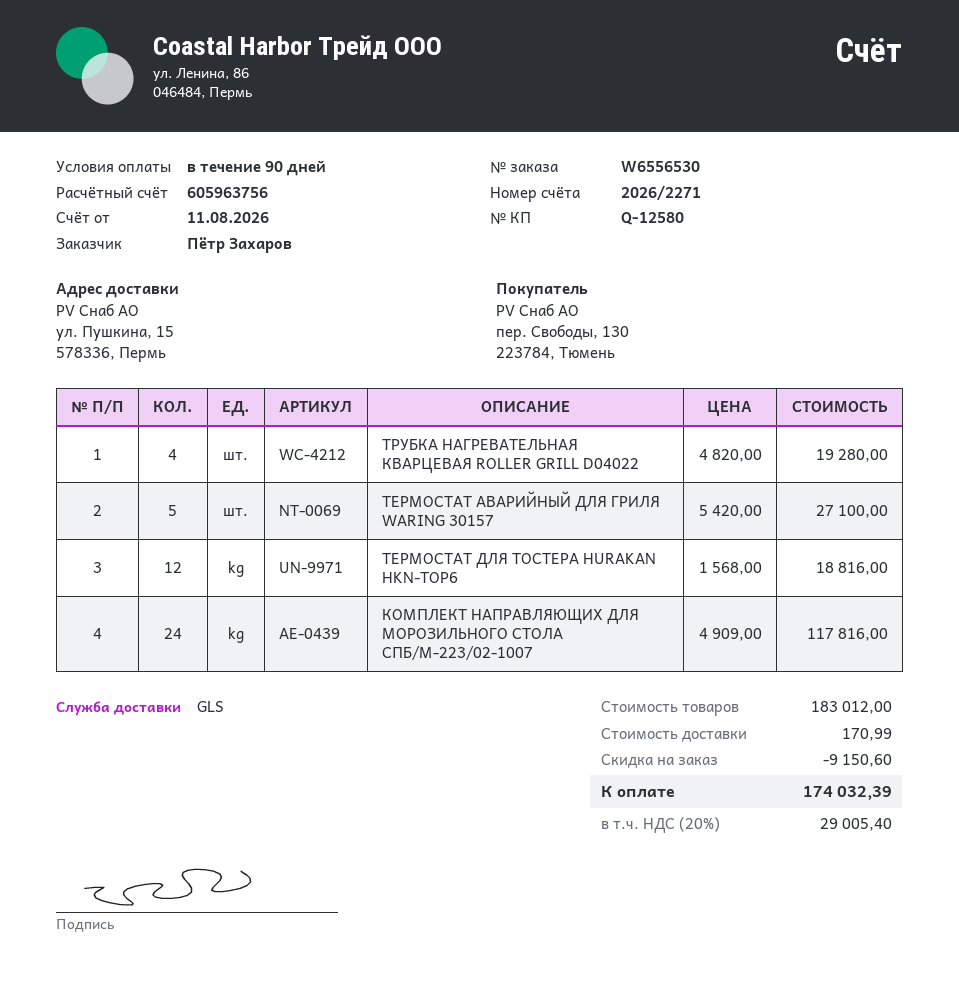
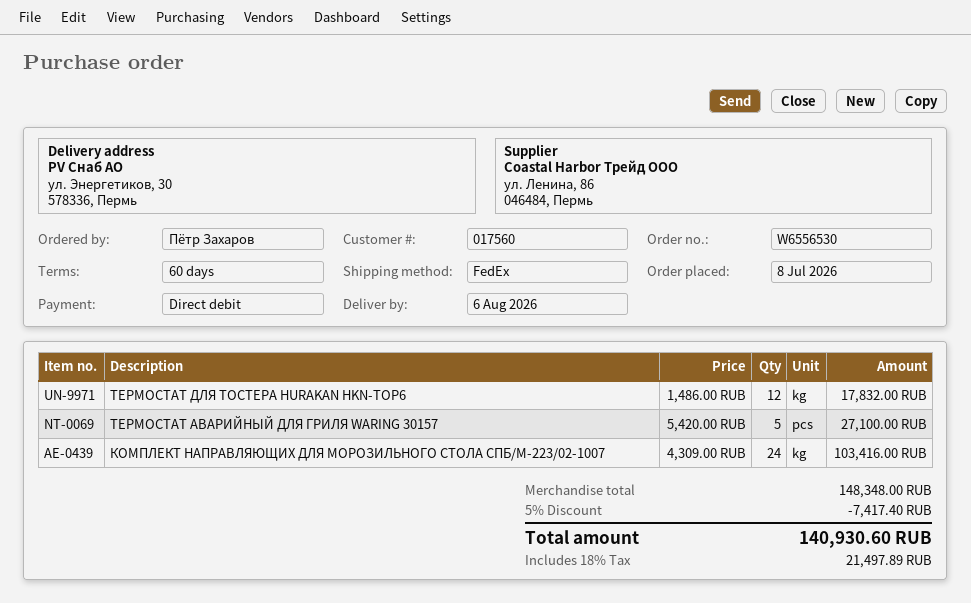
payment terms: 90 days -> 60 days
shipping method: GLS -> FedEx
ship to: ул. Пушкина, 15, 578336, Пермь -> ул. Энергетиков, 30, 578336, Пермь
ТРУБКА НАГРЕВАТЕЛЬНАЯ КВАРЦЕВАЯ ROLLER GRILL D04022: 4 x 4820.00 = 19280.00 -> none
ТЕРМОСТАТ ДЛЯ ТОСТЕРА HURAKAN HKN-TOP6: 12 x 1568.00 = 18816.00 -> 12 x 1486.00 = 17832.00
КОМПЛЕКТ НАПРАВЛЯЮЩИХ ДЛЯ МОРОЗИЛЬНОГО СТОЛА СПБ/М-223/02-1007: 24 x 4909.00 = 117816.00 -> 24 x 4309.00 = 103416.00
subtotal: 183012.00 -> 148348.00
discount: 9150.60 -> 7417.40
shipping: 170.99 -> none
tax: 20% = 29005.40 -> 18% = 21497.89
total: 174032.39 -> 140930.60

